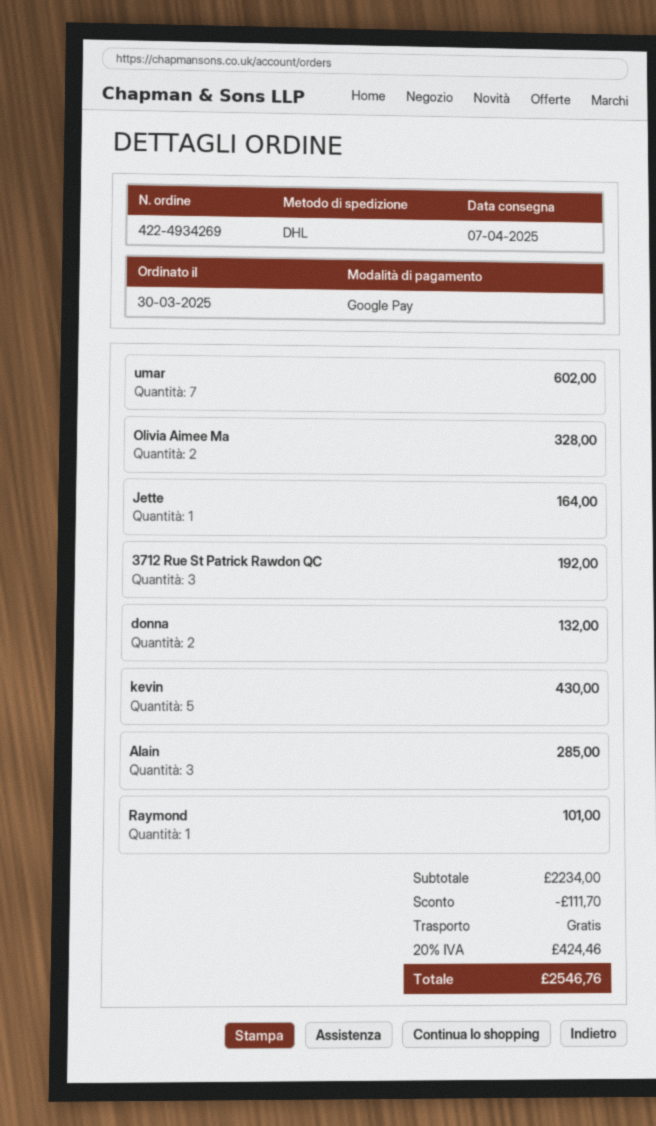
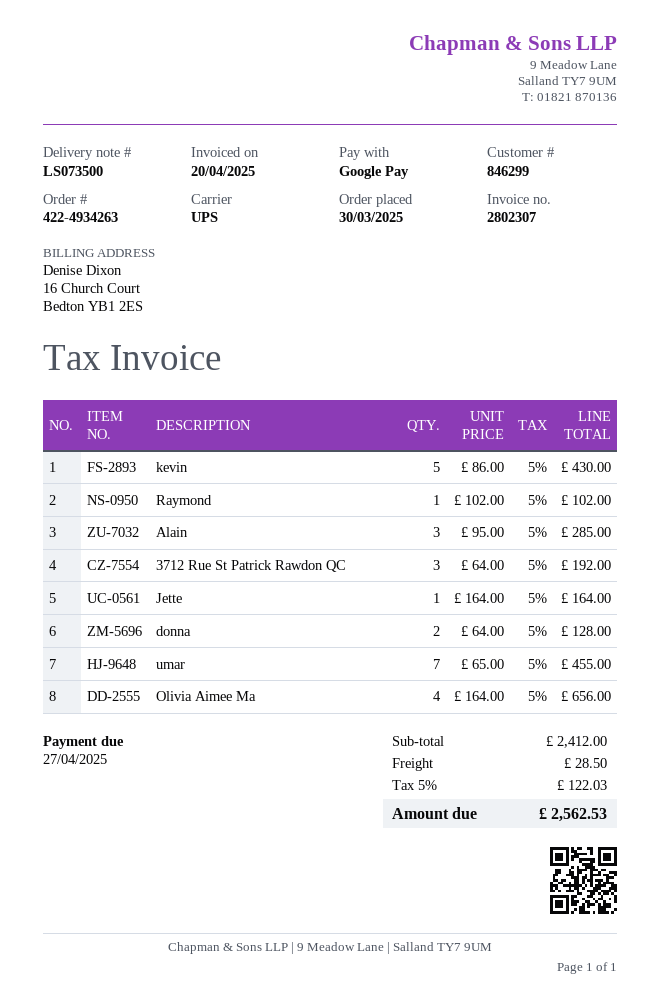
order number: 422-4934269 -> 422-4934263
shipping method: DHL -> UPS
umar: 7 for 602.00 -> 7 for 455.00
Olivia Aimee Ma: 2 for 328.00 -> 4 for 656.00
donna: 2 for 132.00 -> 2 for 128.00
Raymond: 1 for 101.00 -> 1 for 102.00
subtotal: 2234.00 -> 2412.00
discount: 111.70 -> none
shipping: 0.00 -> 28.50
tax: 20% = 424.46 -> 5% = 122.03
total: 2546.76 -> 2562.53

